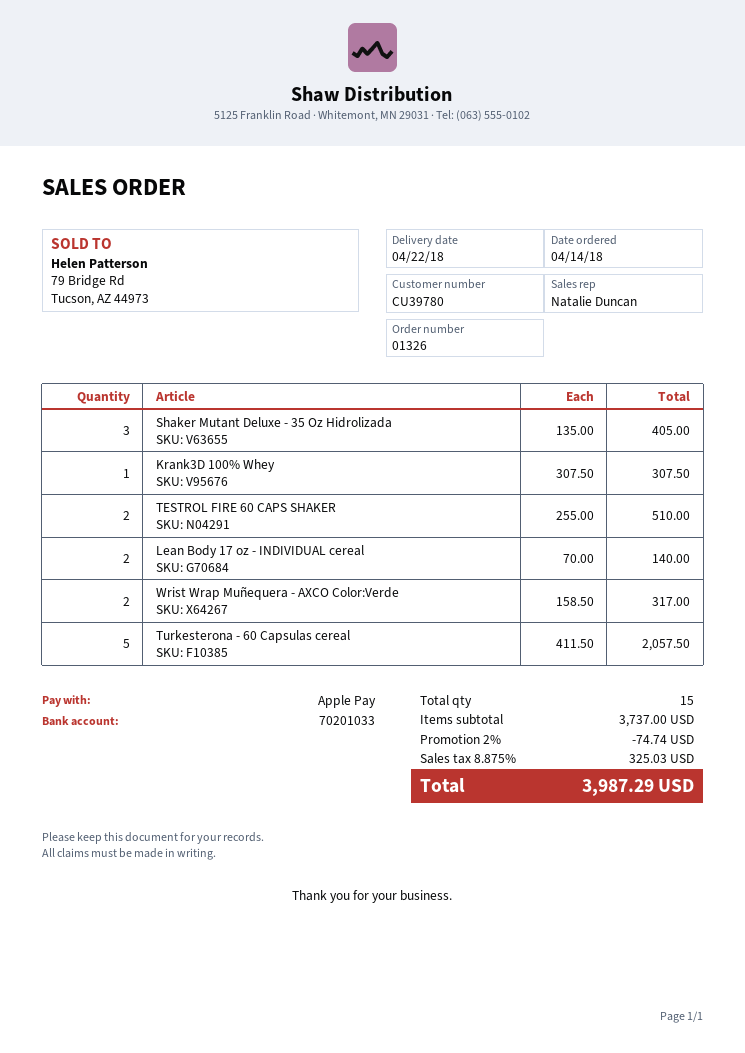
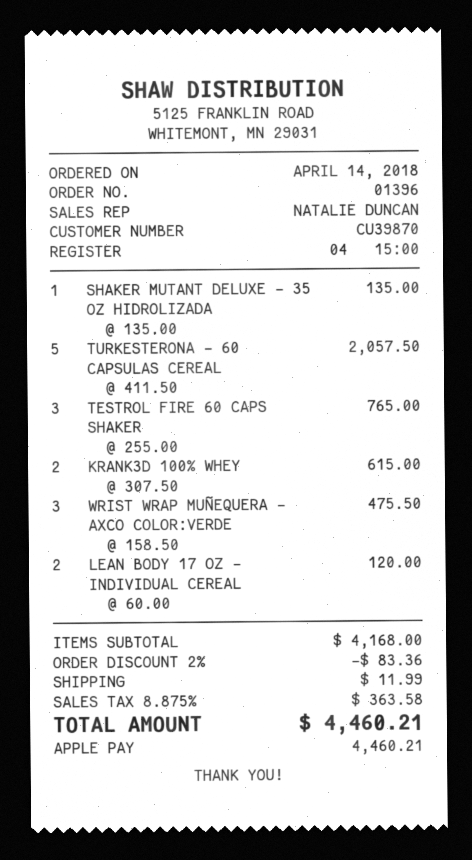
order number: 01326 -> 01396
customer number: CU39780 -> CU39870
Shaker Mutant Deluxe - 35 Oz Hidrolizada: 3 x 135.00 = 405.00 -> 1 x 135.00 = 135.00
Krank3D 100% Whey: 1 x 307.50 = 307.50 -> 2 x 307.50 = 615.00
TESTROL FIRE 60 CAPS SHAKER: 2 x 255.00 = 510.00 -> 3 x 255.00 = 765.00
Lean Body 17 oz - INDIVIDUAL cereal: 2 x 70.00 = 140.00 -> 2 x 60.00 = 120.00
Wrist Wrap Muñequera - AXCO Color:Verde: 2 x 158.50 = 317.00 -> 3 x 158.50 = 475.50
subtotal: 3737.00 -> 4168.00
discount: 2% = 74.74 -> 2% = 83.36
shipping: none -> 11.99
tax: 8.875% = 325.03 -> 8.875% = 363.58
total: 3987.29 -> 4460.21

